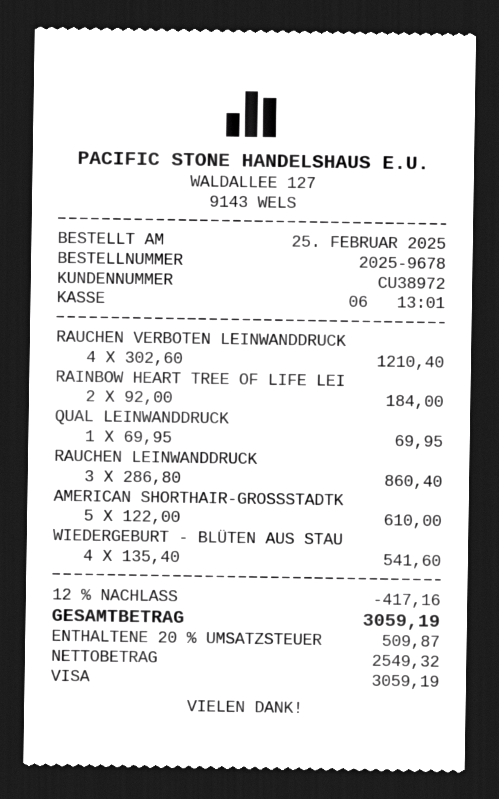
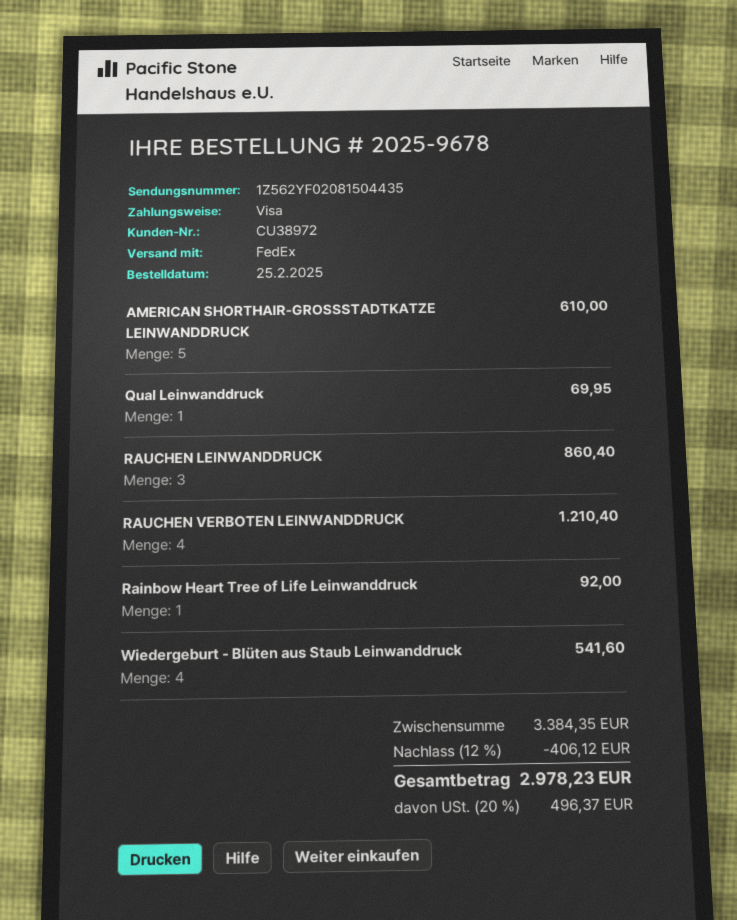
RAINBOW HEART TREE OF LIFE LEI: 2 for 184.00 -> 1 for 92.00
discount: 12% = 417.16 -> 12% = 406.12
tax: 20% = 509.87 -> 20% = 496.37
total: 3059.19 -> 2978.23

